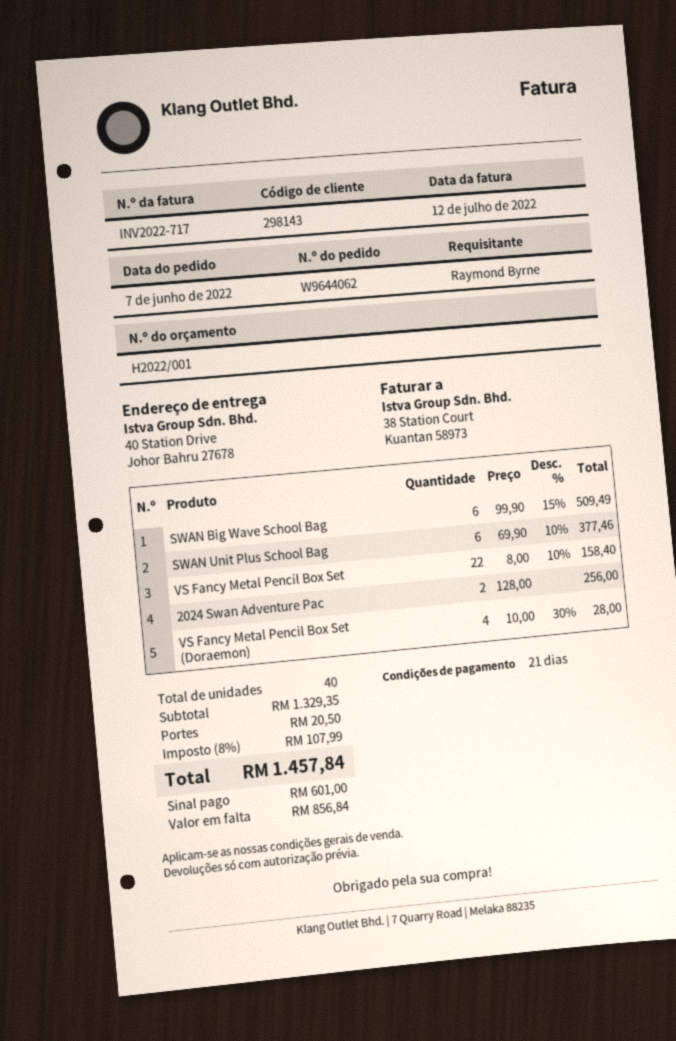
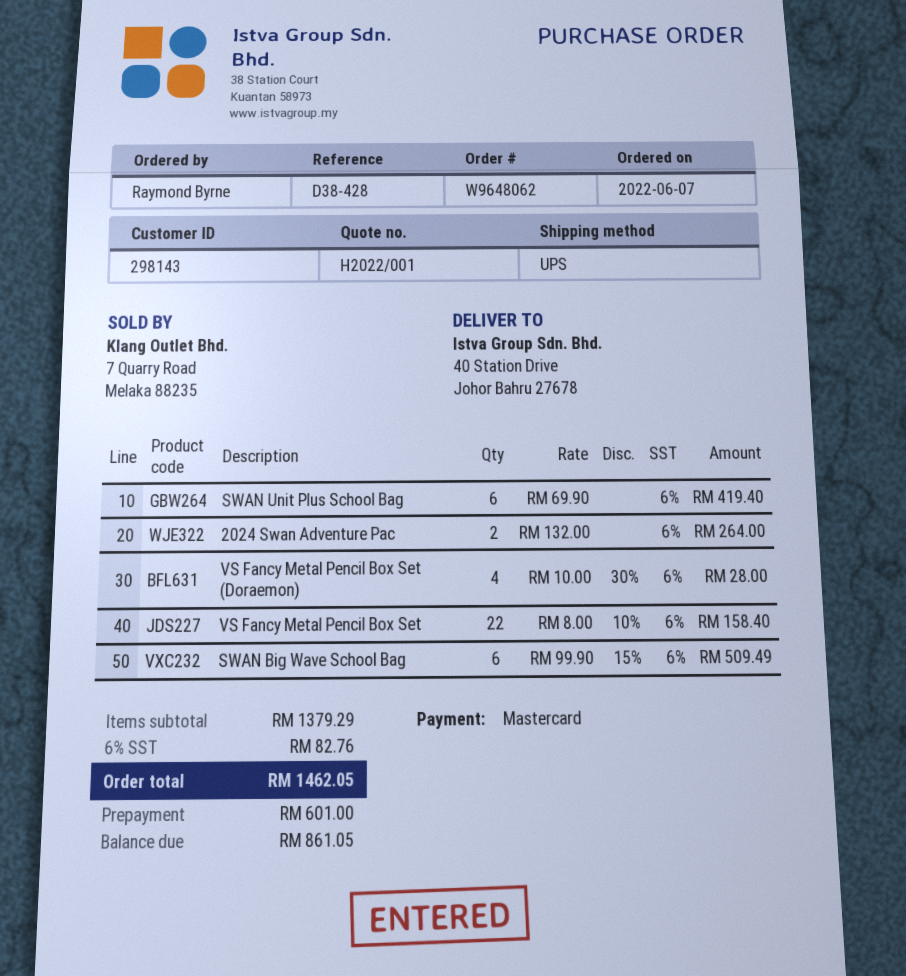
order number: W9644062 -> W9648062
SWAN Unit Plus School Bag: 6 x 69.90 - 10% = 377.46 -> 6 x 69.90 = 419.40
2024 Swan Adventure Pac: 2 x 128.00 = 256.00 -> 2 x 132.00 = 264.00
subtotal: 1329.35 -> 1379.29
shipping: 20.50 -> none
tax: 8% = 107.99 -> 6% = 82.76
total: 1457.84 -> 1462.05
balance: 856.84 -> 861.05

